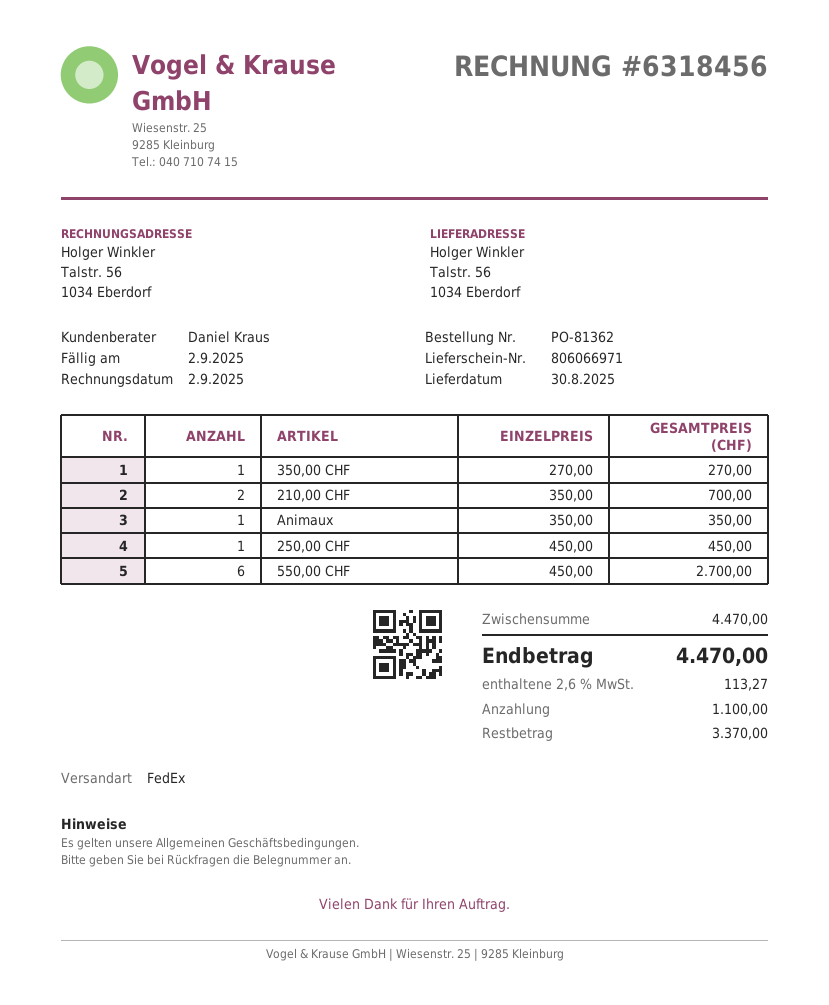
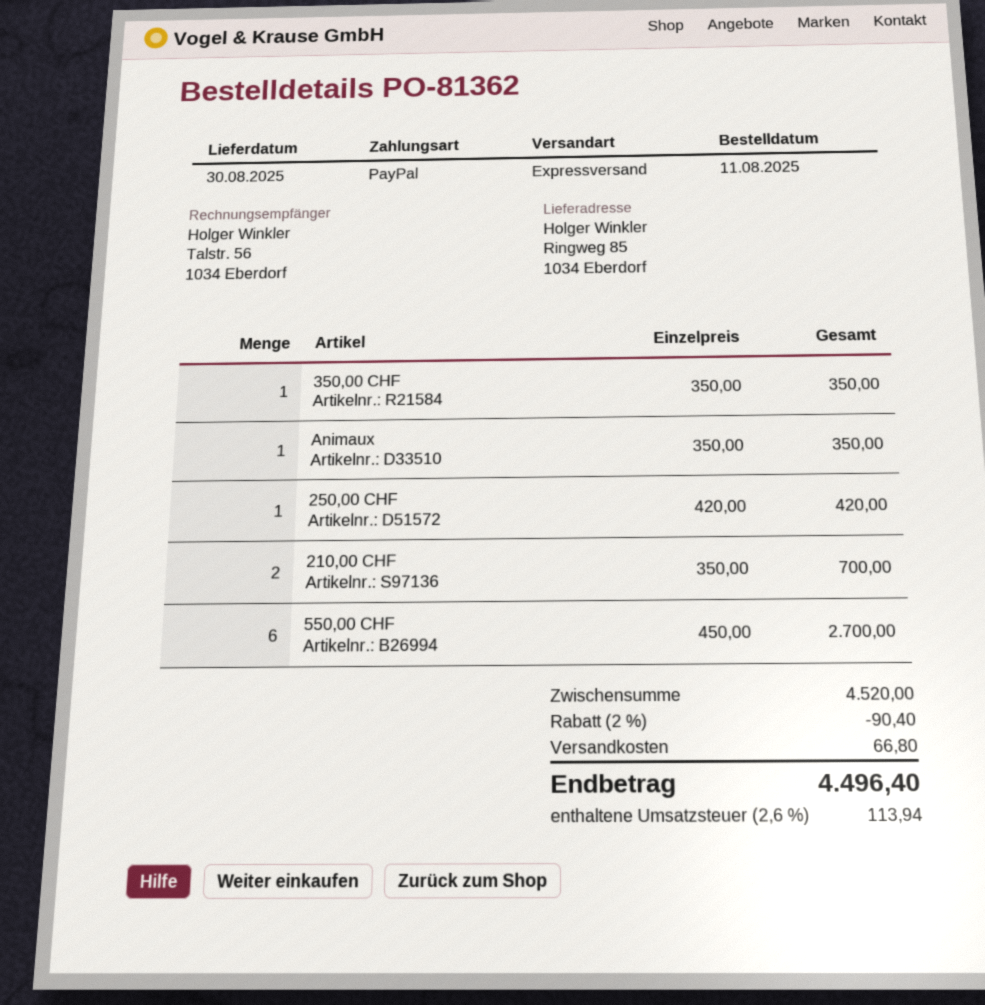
shipping method: FedEx -> express
ship to: Talstr. 56, 1034 Eberdorf -> Ringweg 85, 1034 Eberdorf
350,00 CHF: 1 x 270.00 = 270.00 -> 1 x 350.00 = 350.00
250,00 CHF: 1 x 450.00 = 450.00 -> 1 x 420.00 = 420.00
subtotal: 4470.00 -> 4520.00
discount: none -> 2% = 90.40
shipping: none -> 66.80
tax: 2.6% = 113.27 -> 2.6% = 113.94
total: 4470.00 -> 4496.40

